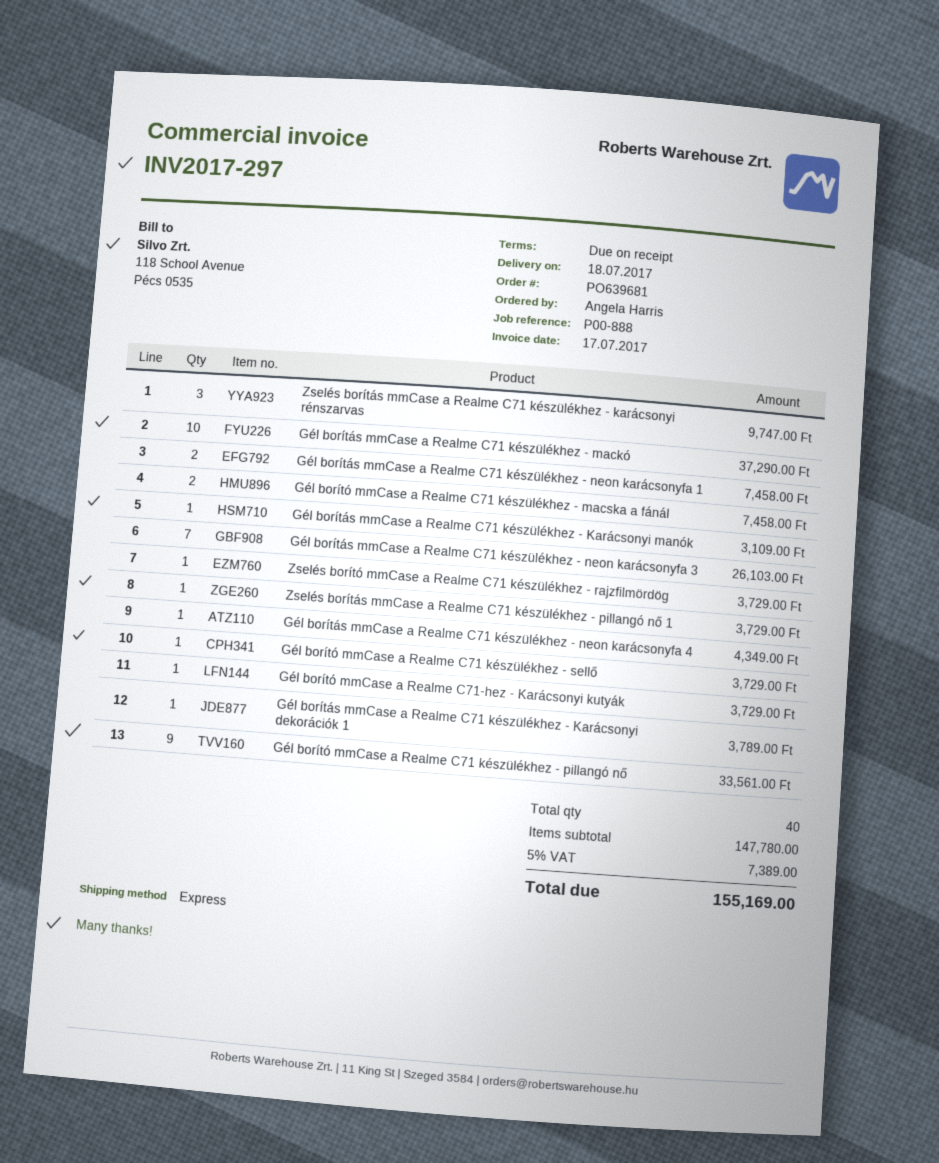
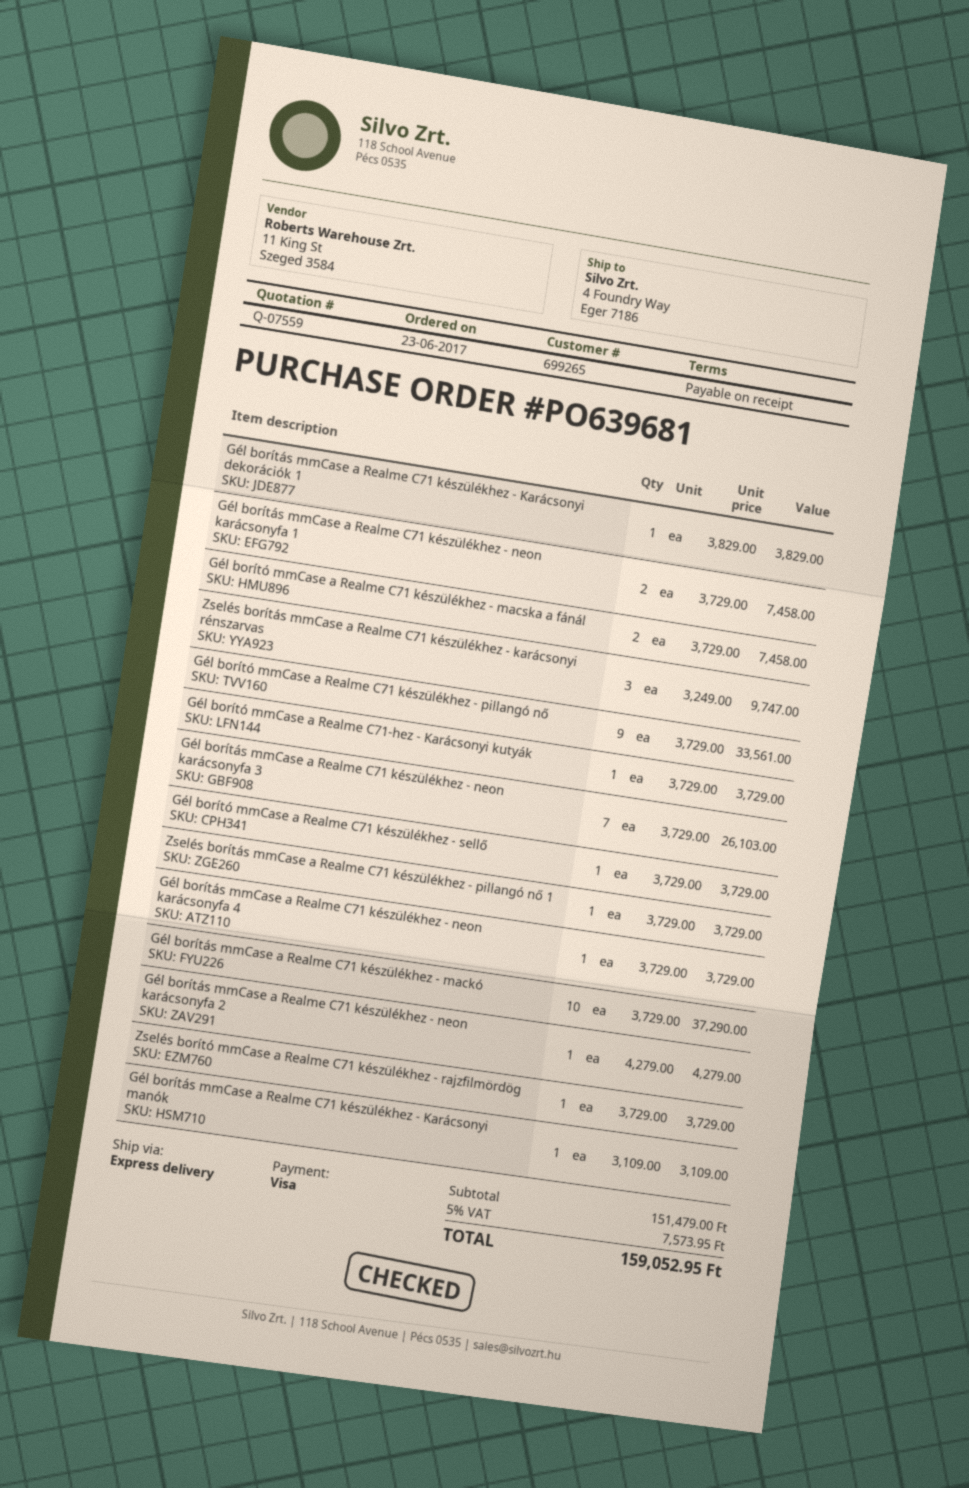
Gél borítás mmCase a Realme C71 készülékhez - neon karácsonyfa 4: 1 for 4349.00 -> 1 for 3729.00
Gél borítás mmCase a Realme C71 készülékhez - Karácsonyi dekorációk 1: 1 for 3789.00 -> 1 for 3829.00
Gél borítás mmCase a Realme C71 készülékhez - neon karácsonyfa 2: none -> 1 for 4279.00
subtotal: 147780.00 -> 151479.00
tax: 5% = 7389.00 -> 5% = 7573.95
total: 155169.00 -> 159052.95

